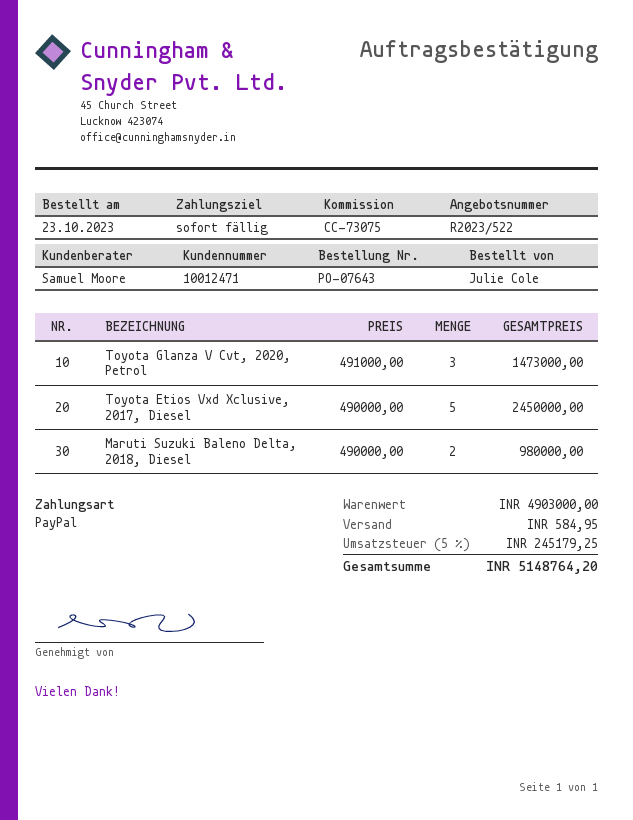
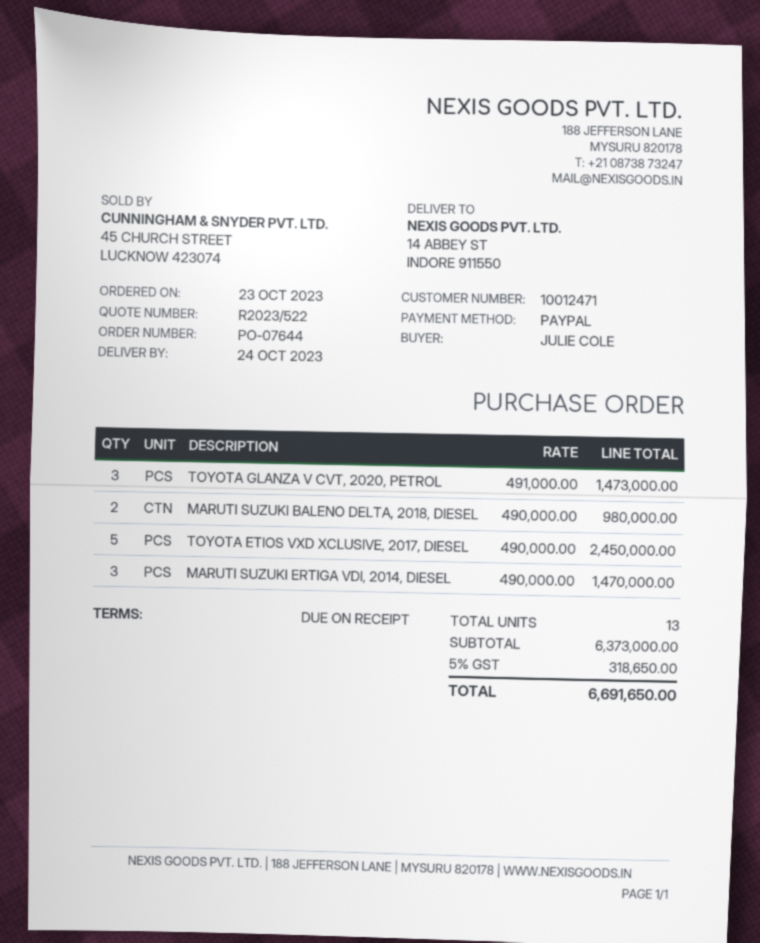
order number: PO-07643 -> PO-07644
MARUTI SUZUKI ERTIGA VDI, 2014, DIESEL: none -> 3 x 490000.00 = 1470000.00
subtotal: 4903000.00 -> 6373000.00
shipping: 584.95 -> none
tax: 5% = 245179.25 -> 5% = 318650.00
total: 5148764.20 -> 6691650.00

